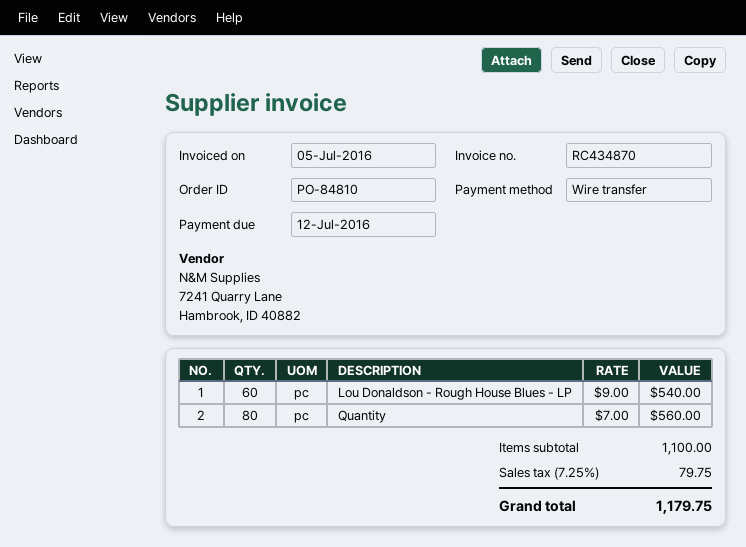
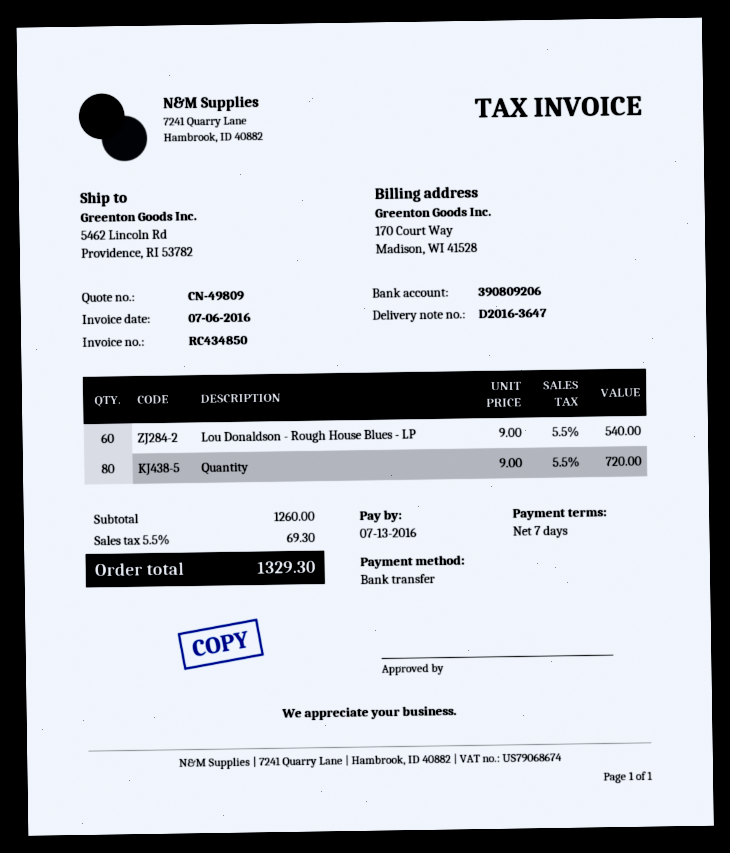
invoice number: RC434870 -> RC434850
invoice date: 2016-07-05 -> 2016-07-06
due date: 2016-07-12 -> 2016-07-13
Quantity: 80 x 7.00 = 560.00 -> 80 x 9.00 = 720.00
subtotal: 1100.00 -> 1260.00
tax: 7.25% = 79.75 -> 5.5% = 69.30
total: 1179.75 -> 1329.30

